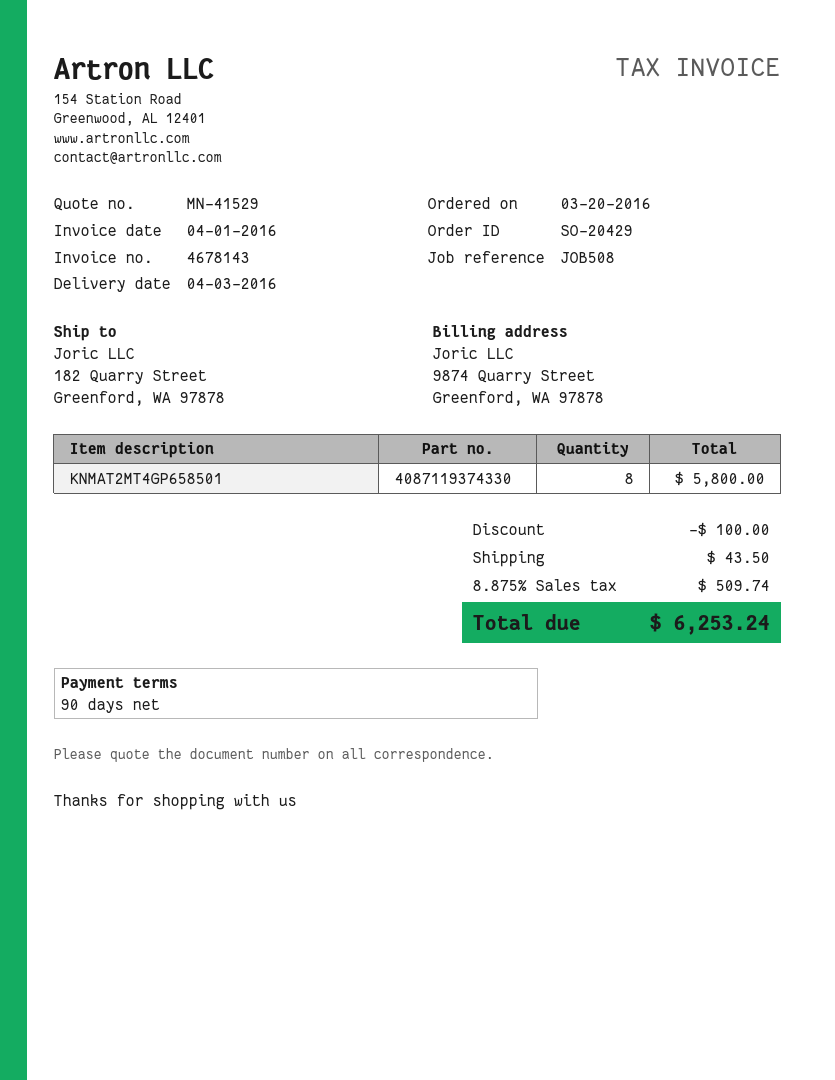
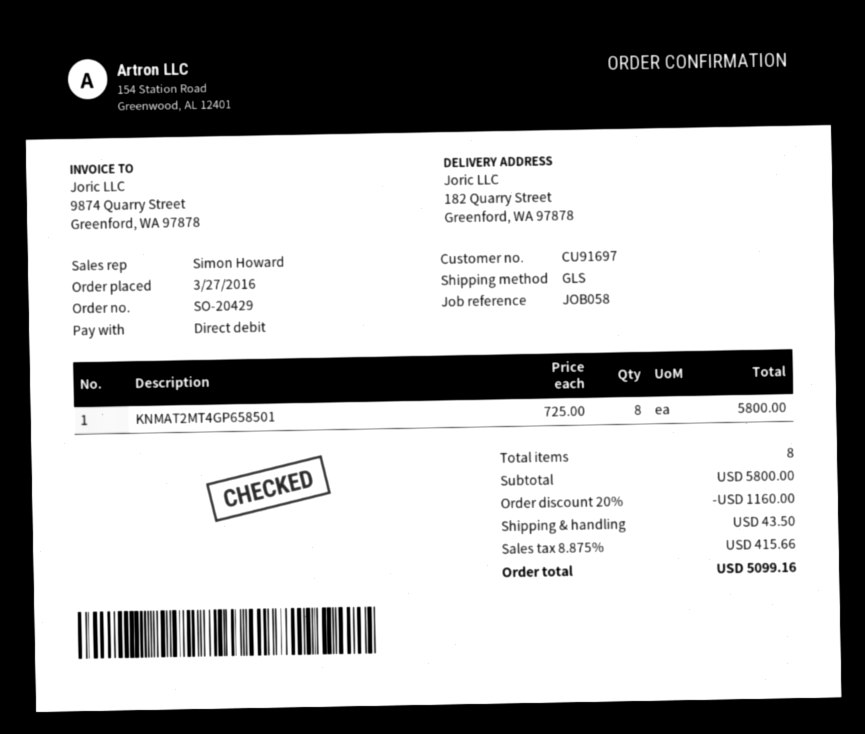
order date: 2016-03-20 -> 2016-03-27
reference: JOB508 -> JOB058
discount: 100.00 -> 1160.00
tax: 8.875% = 509.74 -> 8.875% = 415.66
total: 6253.24 -> 5099.16

